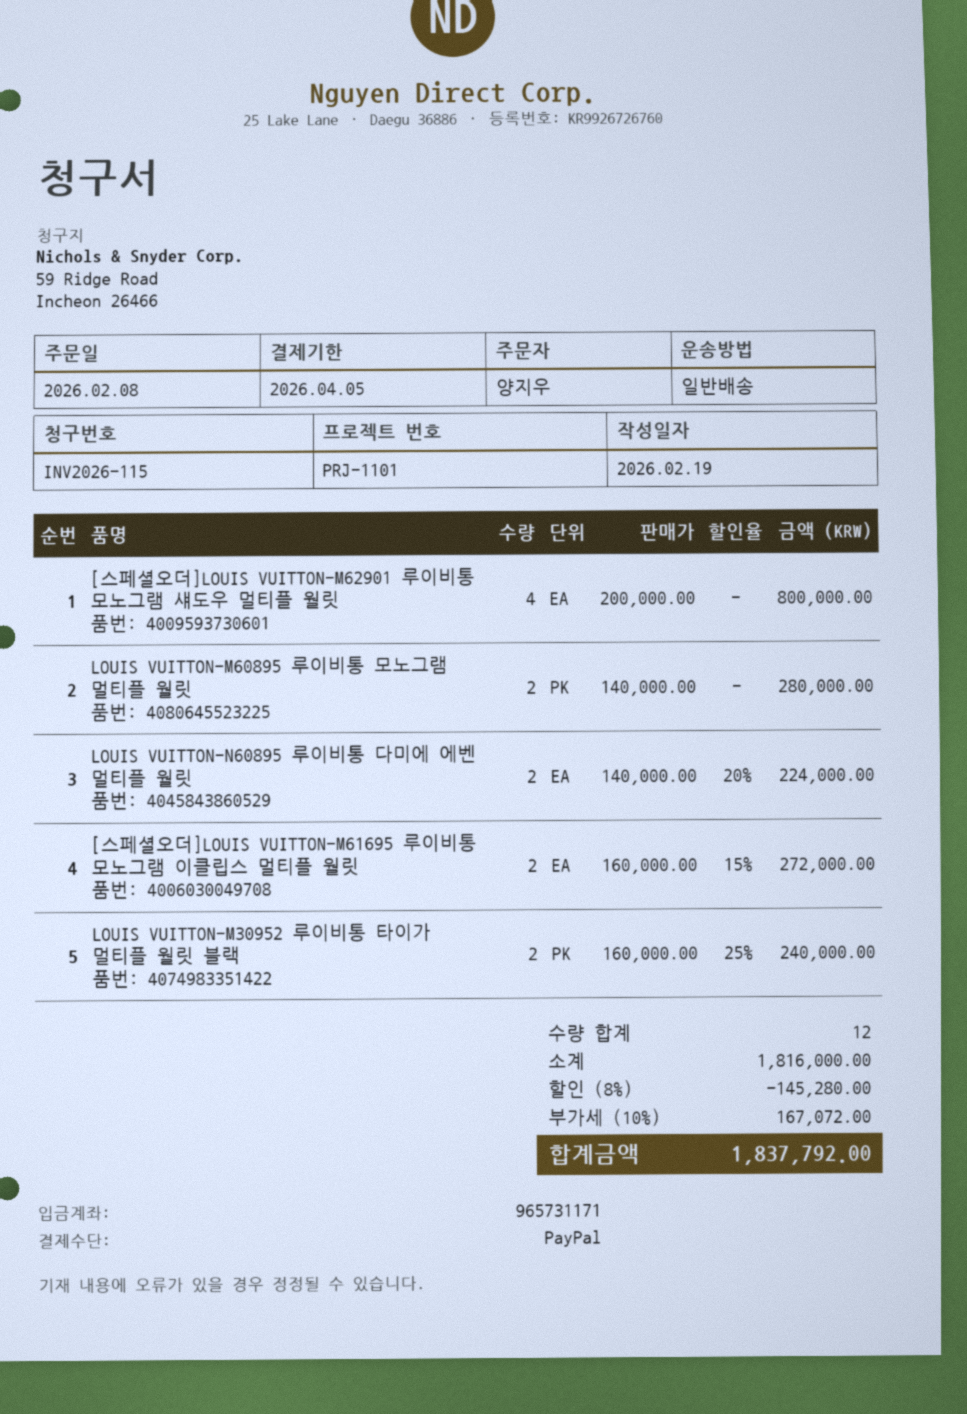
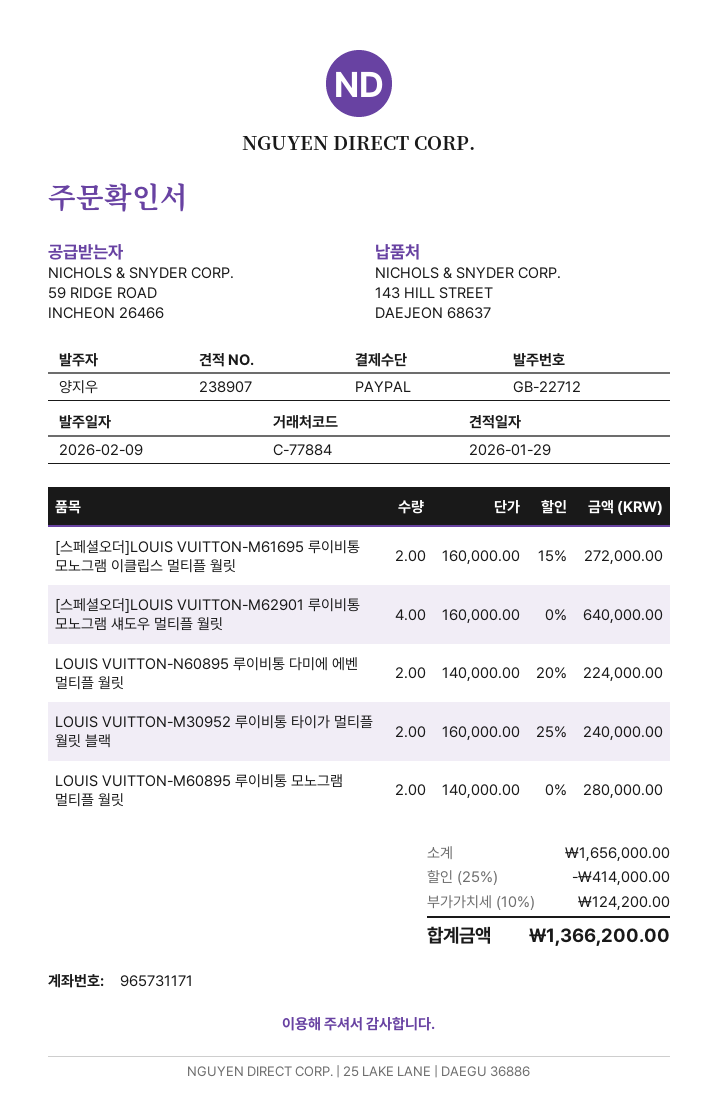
order date: 2026-02-08 -> 2026-02-09
[스페셜오더]LOUIS VUITTON-M62901 루이비통 모노그램 섀도우 멀티플 월릿: 4 x 200000.00 = 800000.00 -> 4 x 160000.00 = 640000.00
subtotal: 1816000.00 -> 1656000.00
discount: 8% = 145280.00 -> 25% = 414000.00
tax: 10% = 167072.00 -> 10% = 124200.00
total: 1837792.00 -> 1366200.00

